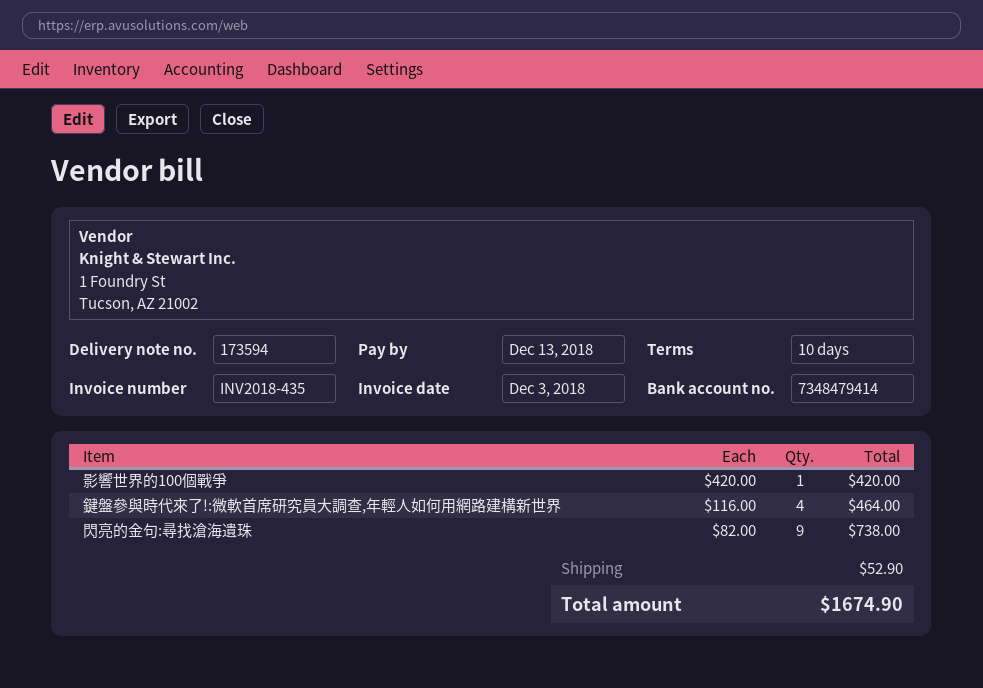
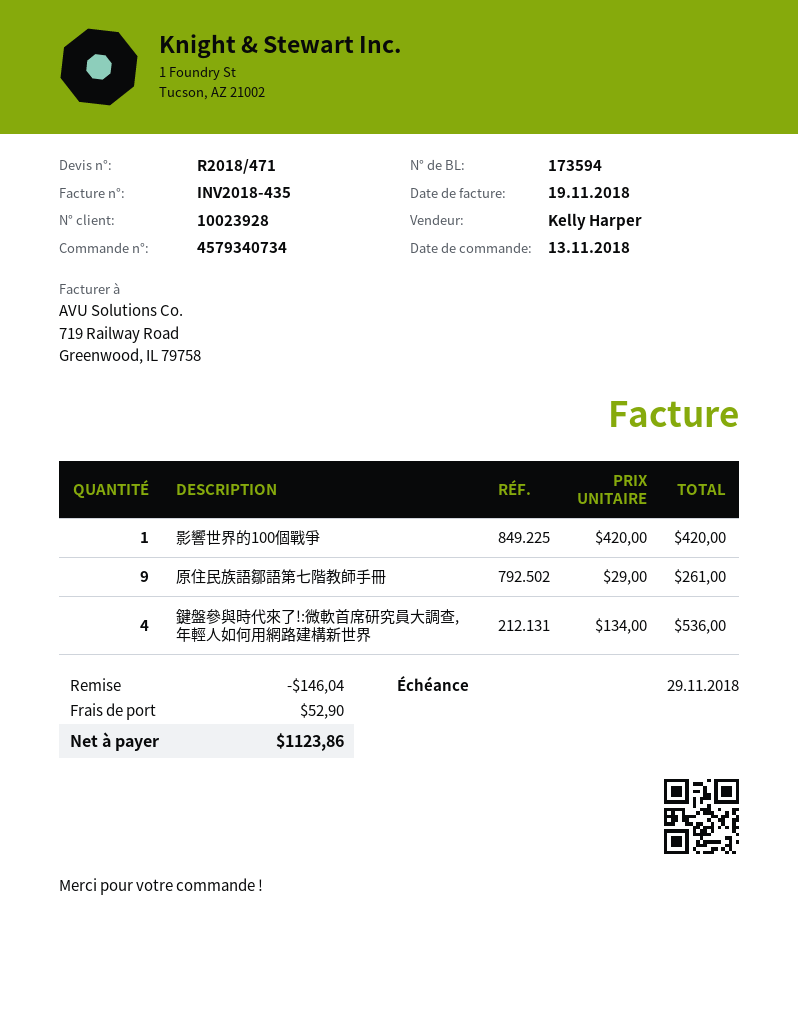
invoice date: 2018-12-03 -> 2018-11-19
due date: 2018-12-13 -> 2018-11-29
鍵盤參與時代來了!:微軟首席研究員大調查,年輕人如何用網路建構新世界: 4 x 116.00 = 464.00 -> 4 x 134.00 = 536.00
閃亮的金句:尋找滄海遺珠: 9 x 82.00 = 738.00 -> none
原住民族語鄒語第七階教師手冊: none -> 9 x 29.00 = 261.00
discount: none -> 146.04
total: 1674.90 -> 1123.86

